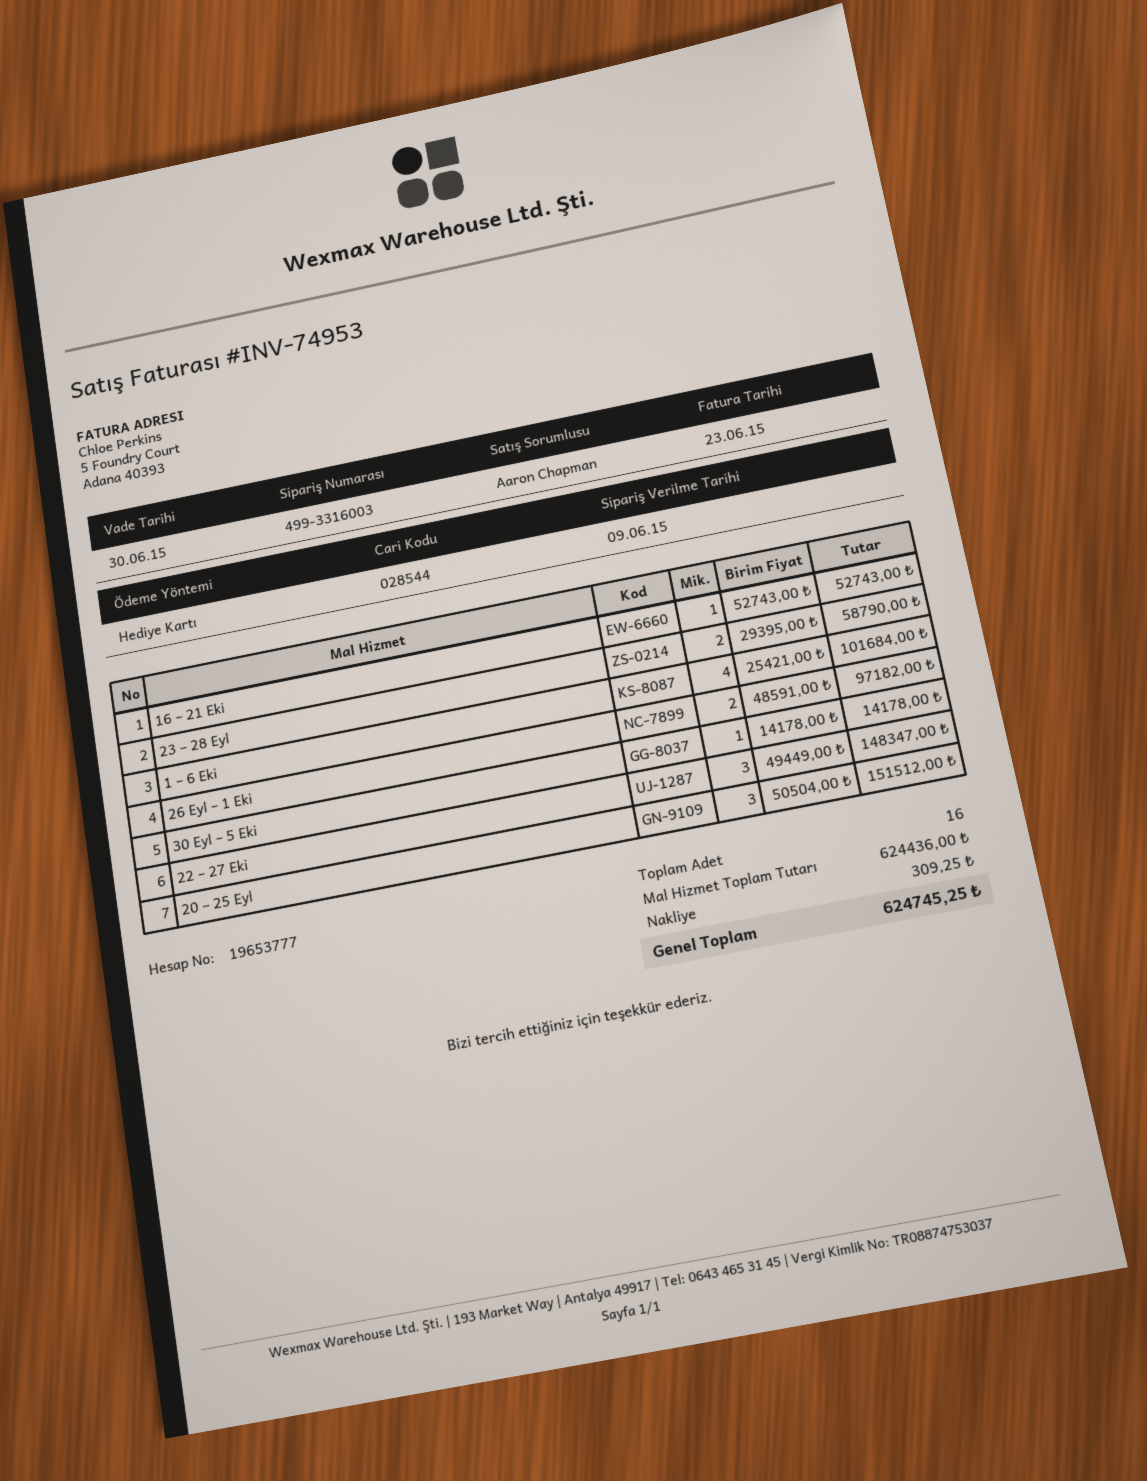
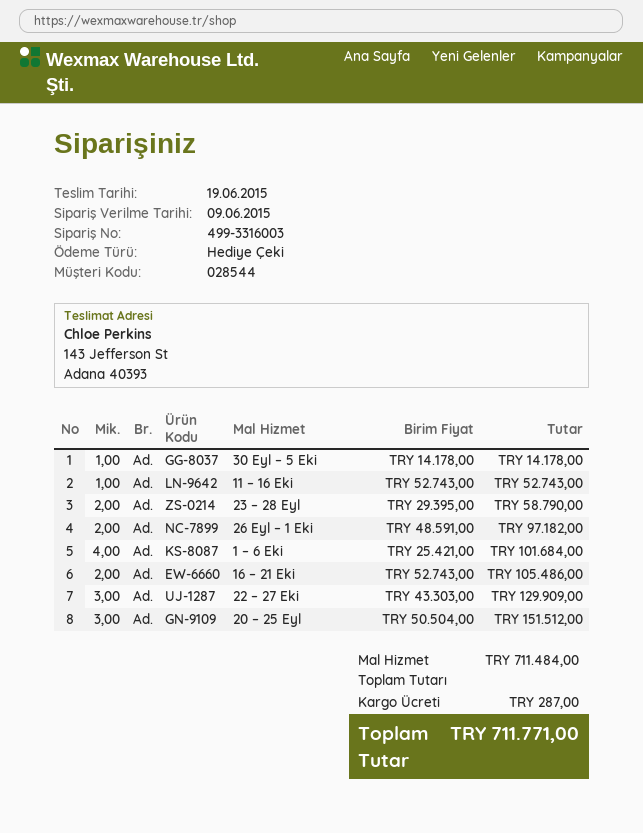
16 – 21 Eki: 1 x 52743.00 = 52743.00 -> 2 x 52743.00 = 105486.00
22 – 27 Eki: 3 x 49449.00 = 148347.00 -> 3 x 43303.00 = 129909.00
11 – 16 Eki: none -> 1 x 52743.00 = 52743.00
subtotal: 624436.00 -> 711484.00
shipping: 309.25 -> 287.00
total: 624745.25 -> 711771.00

